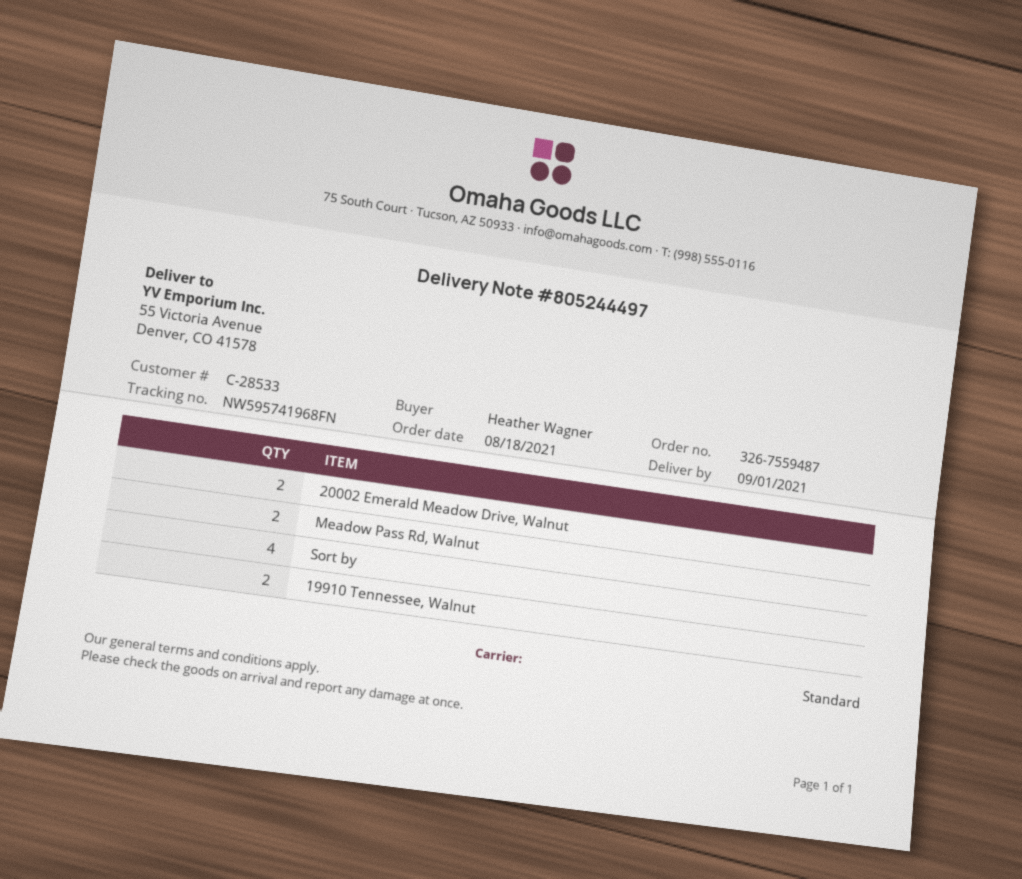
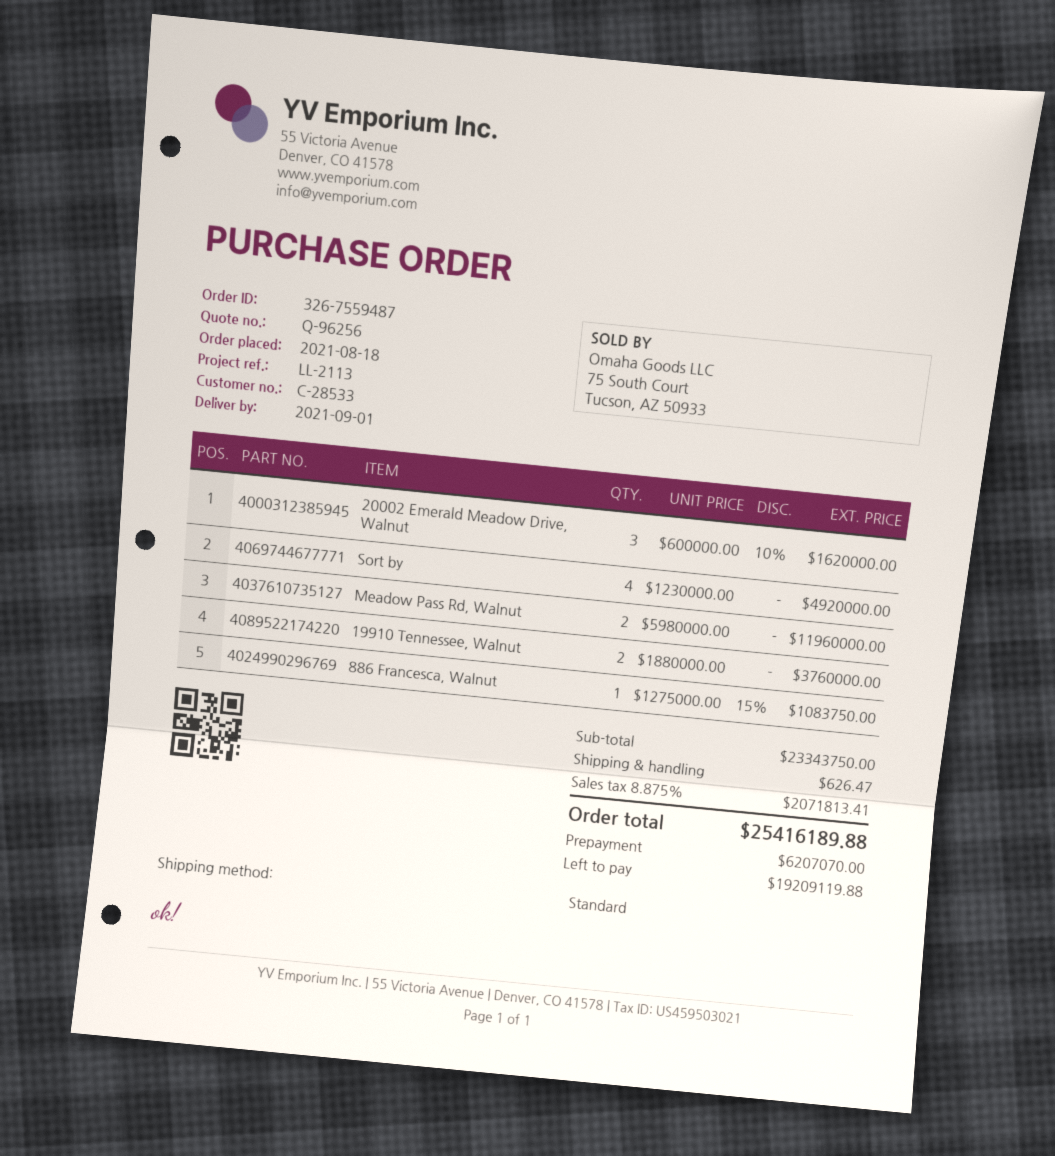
20002 Emerald Meadow Drive, Walnut: 2 -> 3
886 Francesca, Walnut: none -> 1

